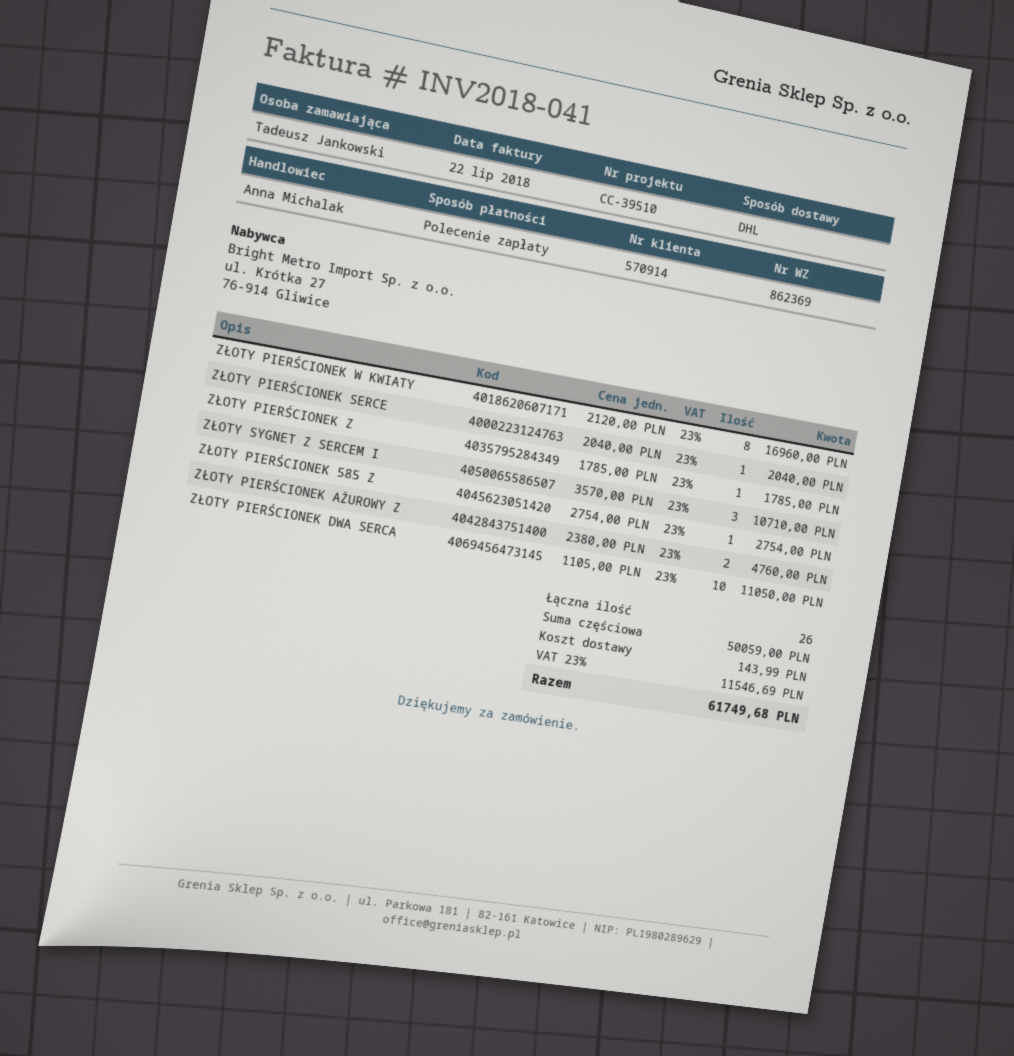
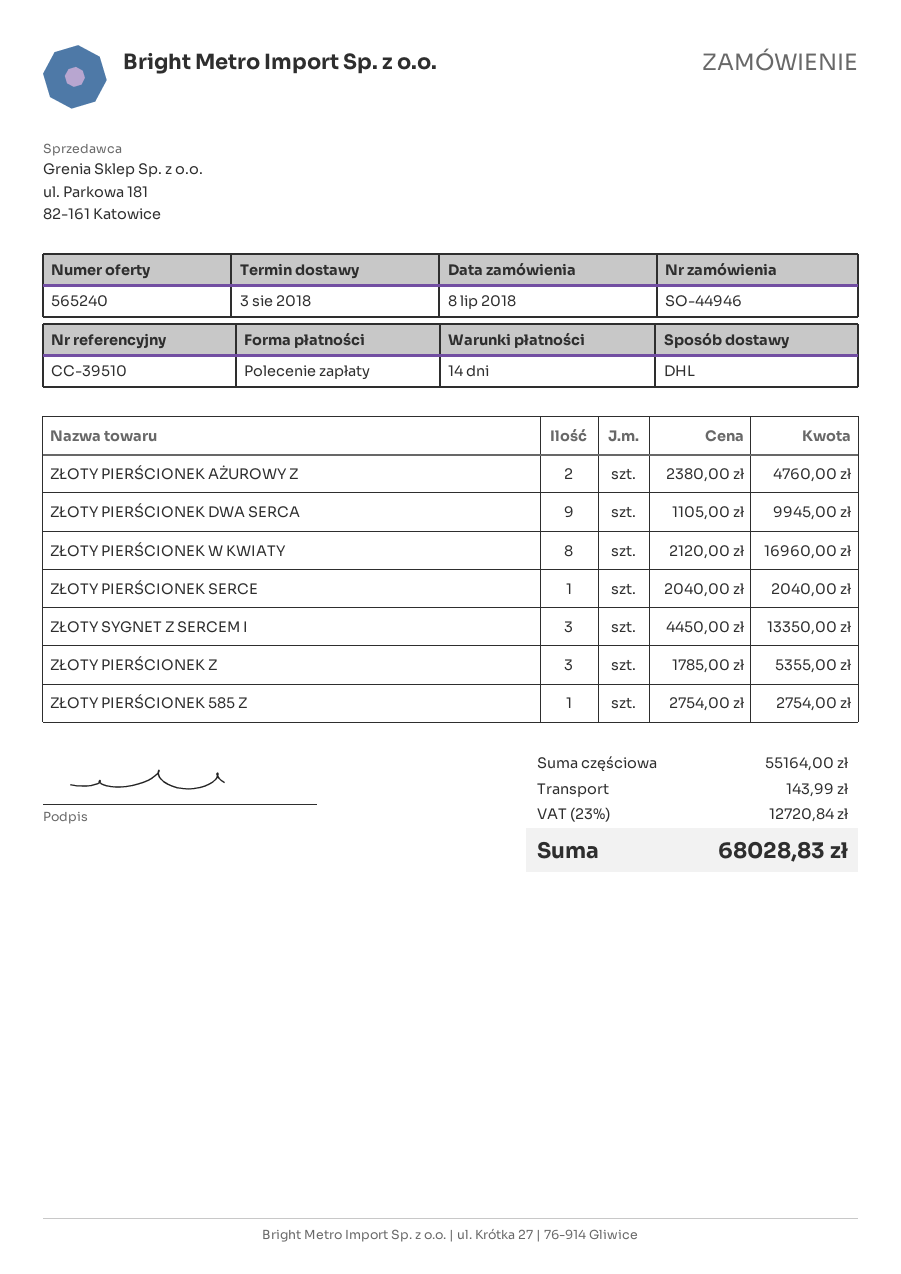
ZŁOTY PIERŚCIONEK Z: 1 x 1785.00 = 1785.00 -> 3 x 1785.00 = 5355.00
ZŁOTY SYGNET Z SERCEM I: 3 x 3570.00 = 10710.00 -> 3 x 4450.00 = 13350.00
ZŁOTY PIERŚCIONEK DWA SERCA: 10 x 1105.00 = 11050.00 -> 9 x 1105.00 = 9945.00
subtotal: 50059.00 -> 55164.00
tax: 23% = 11546.69 -> 23% = 12720.84
total: 61749.68 -> 68028.83

